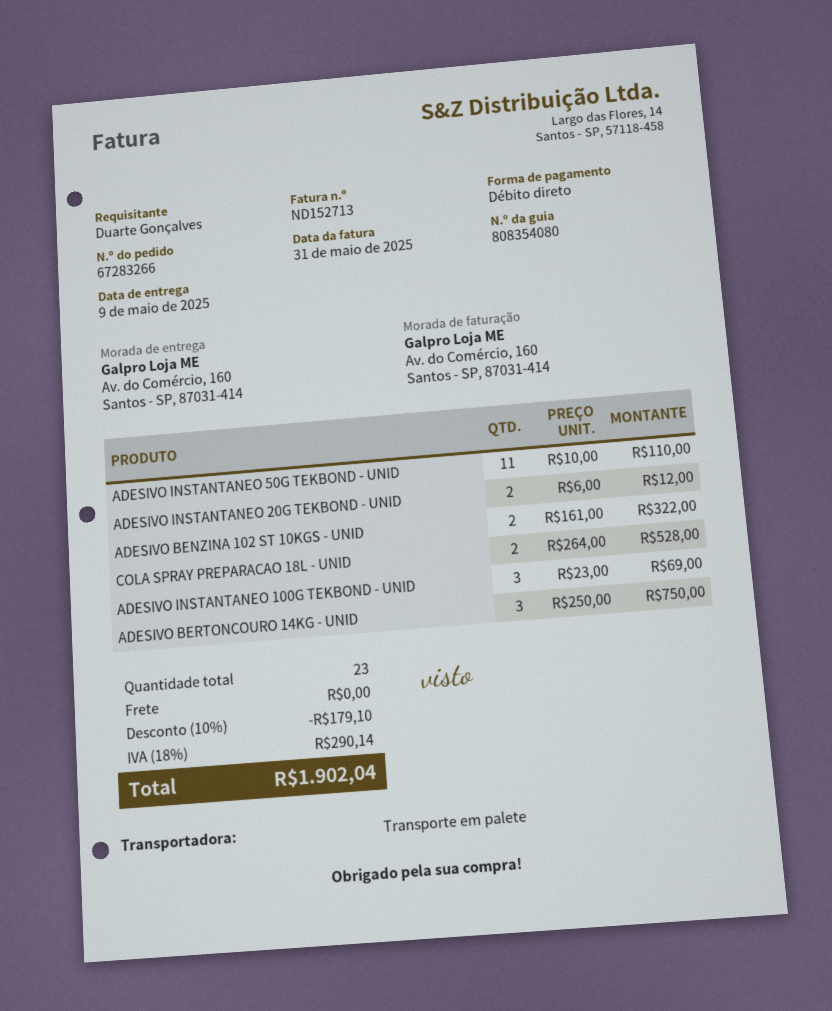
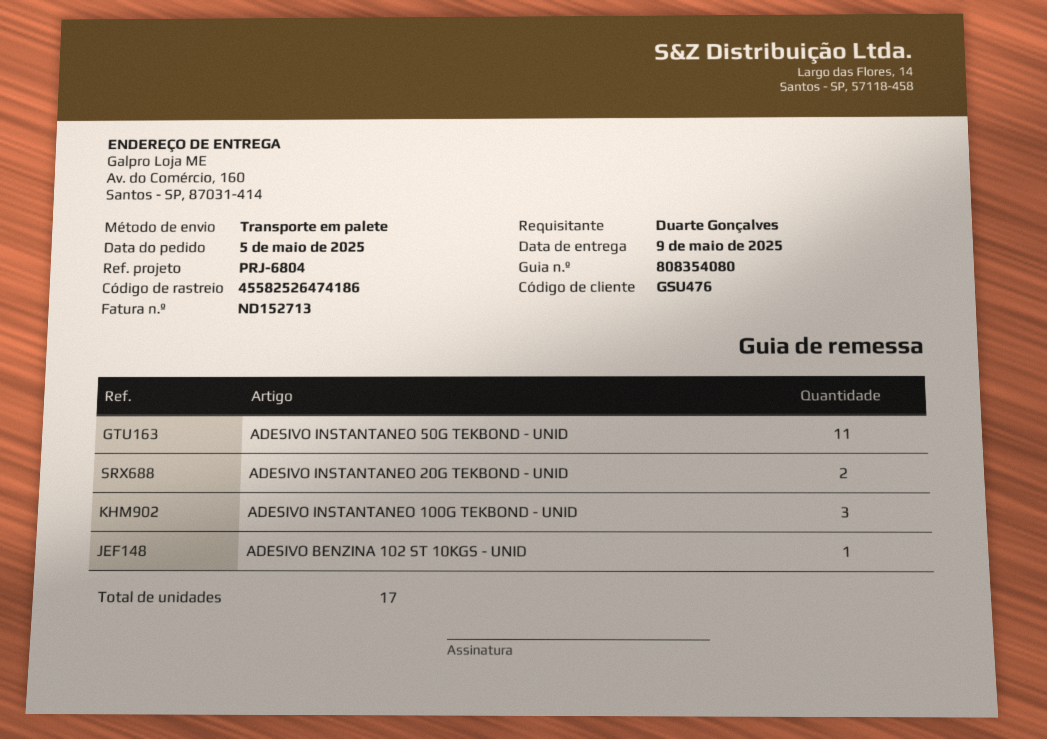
ADESIVO BENZINA 102 ST 10KGS - UNID: 2 -> 1
COLA SPRAY PREPARACAO 18L - UNID: 2 -> none
ADESIVO BERTONCOURO 14KG - UNID: 3 -> none
total quantity: 23 -> 17

